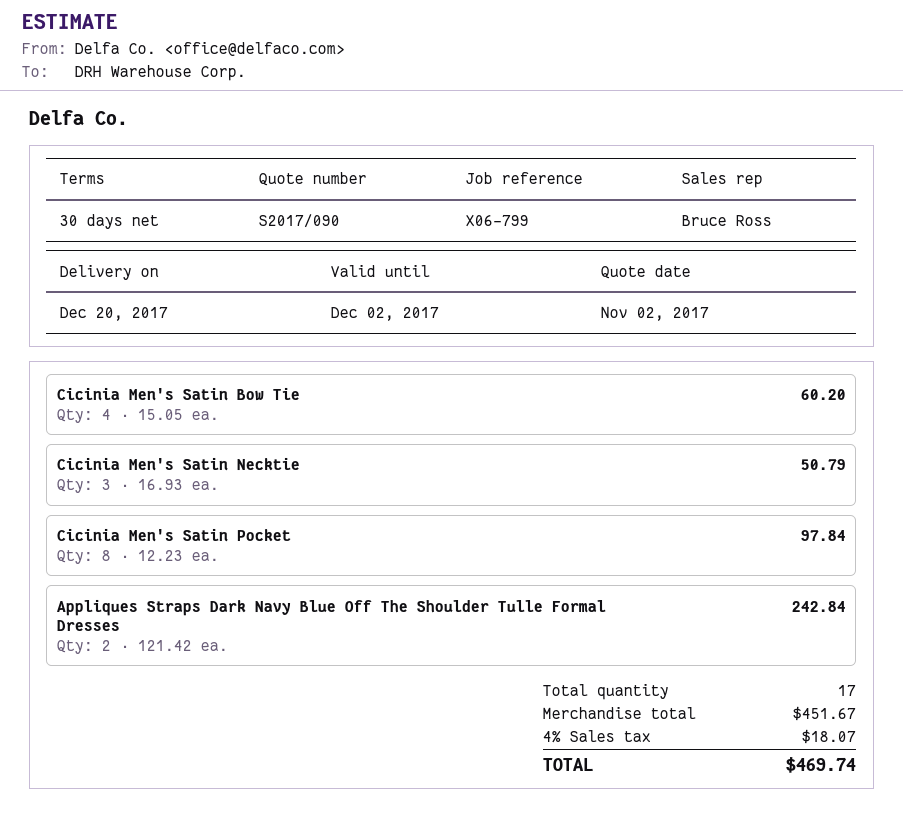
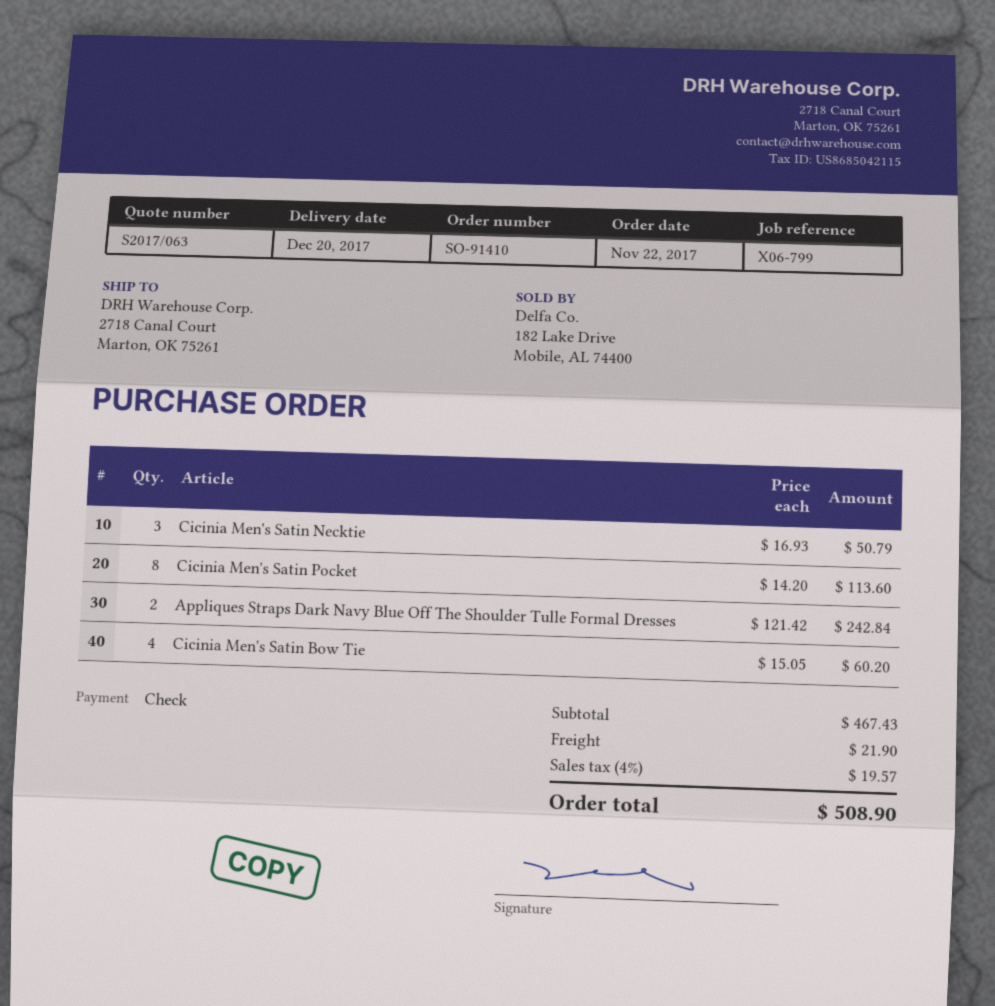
quote number: S2017/090 -> S2017/063
Cicinia Men's Satin Pocket: 8 x 12.23 = 97.84 -> 8 x 14.20 = 113.60
subtotal: 451.67 -> 467.43
shipping: none -> 21.90
tax: 4% = 18.07 -> 4% = 19.57
total: 469.74 -> 508.90

